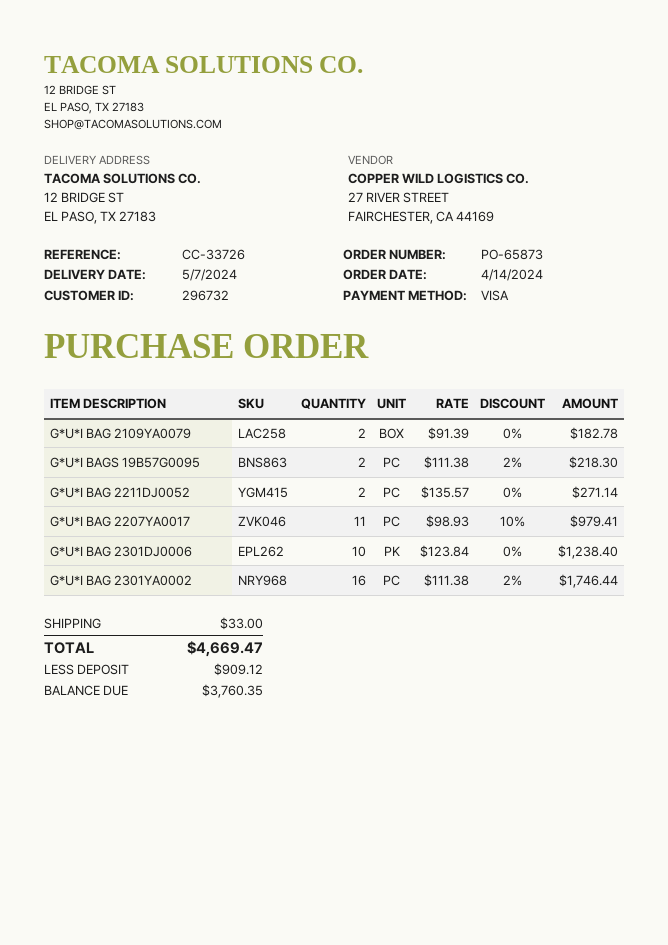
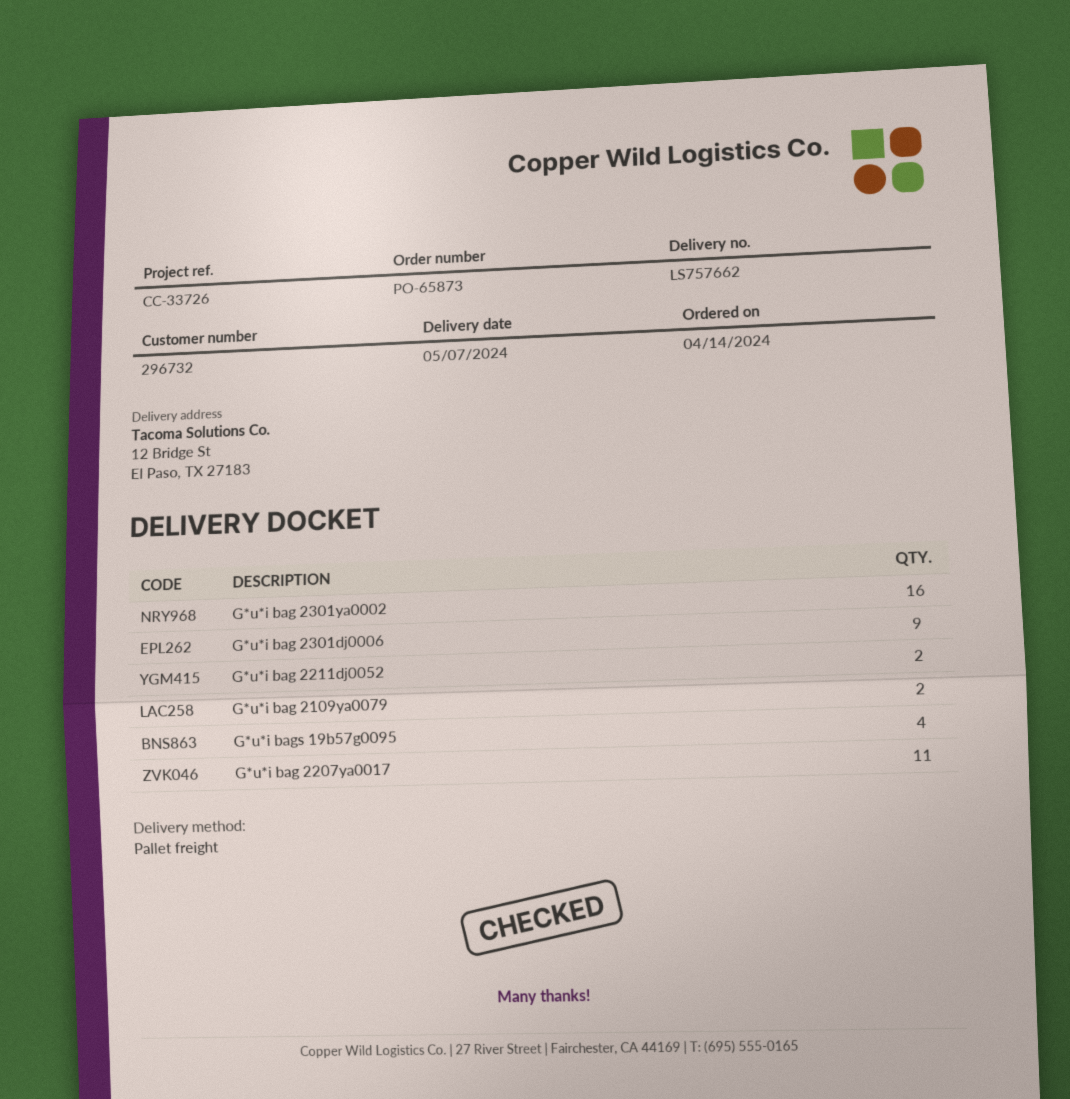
G*U*I BAGS 19B57G0095: 2 -> 4
G*U*I BAG 2301DJ0006: 10 -> 9

